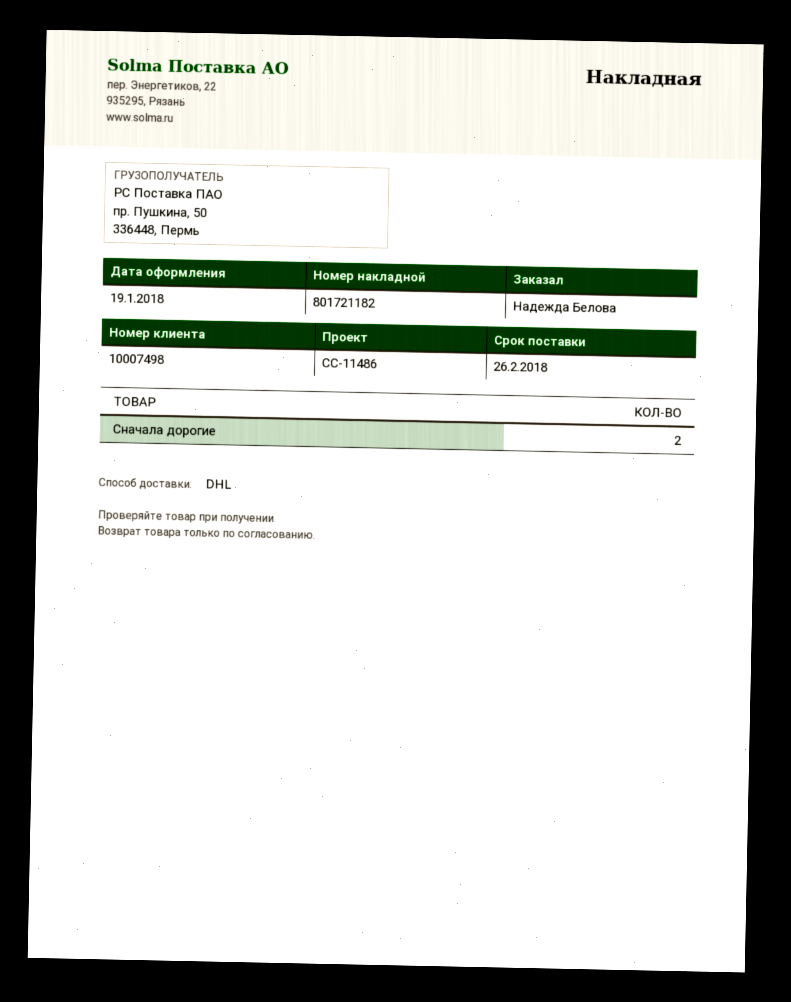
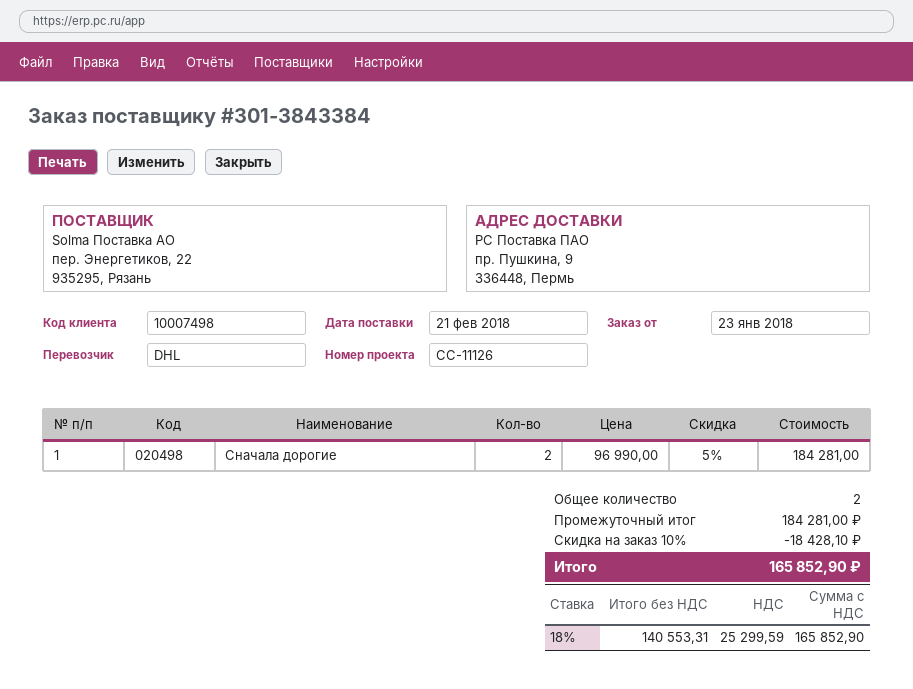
order date: 2018-01-19 -> 2018-01-23
delivery date: 2018-02-26 -> 2018-02-21
reference: CC-11486 -> CC-11126
ship to: пр. Пушкина, 50, 336448, Пермь -> пр. Пушкина, 9, 336448, Пермь

